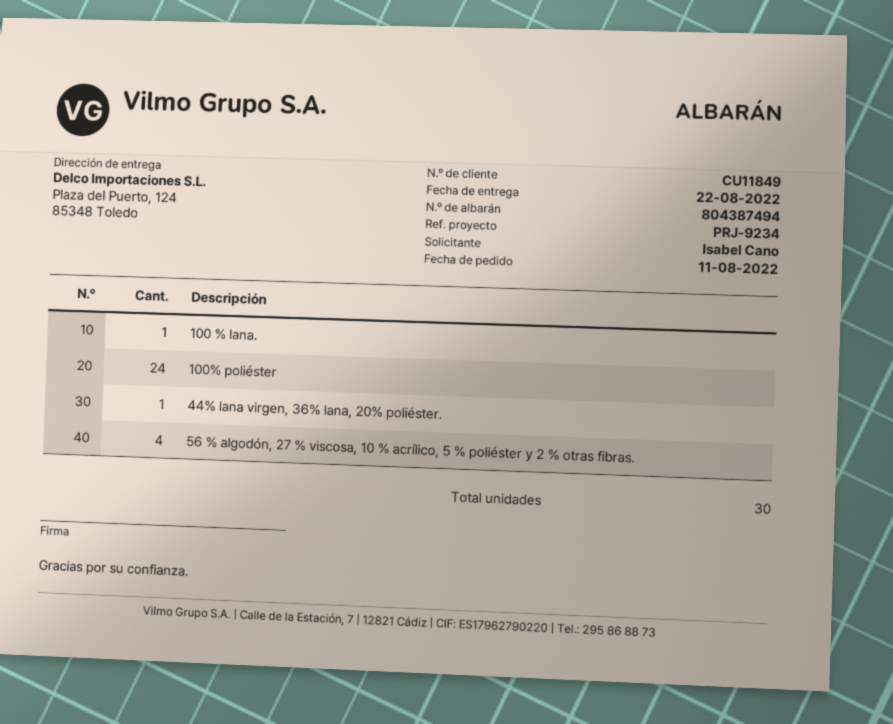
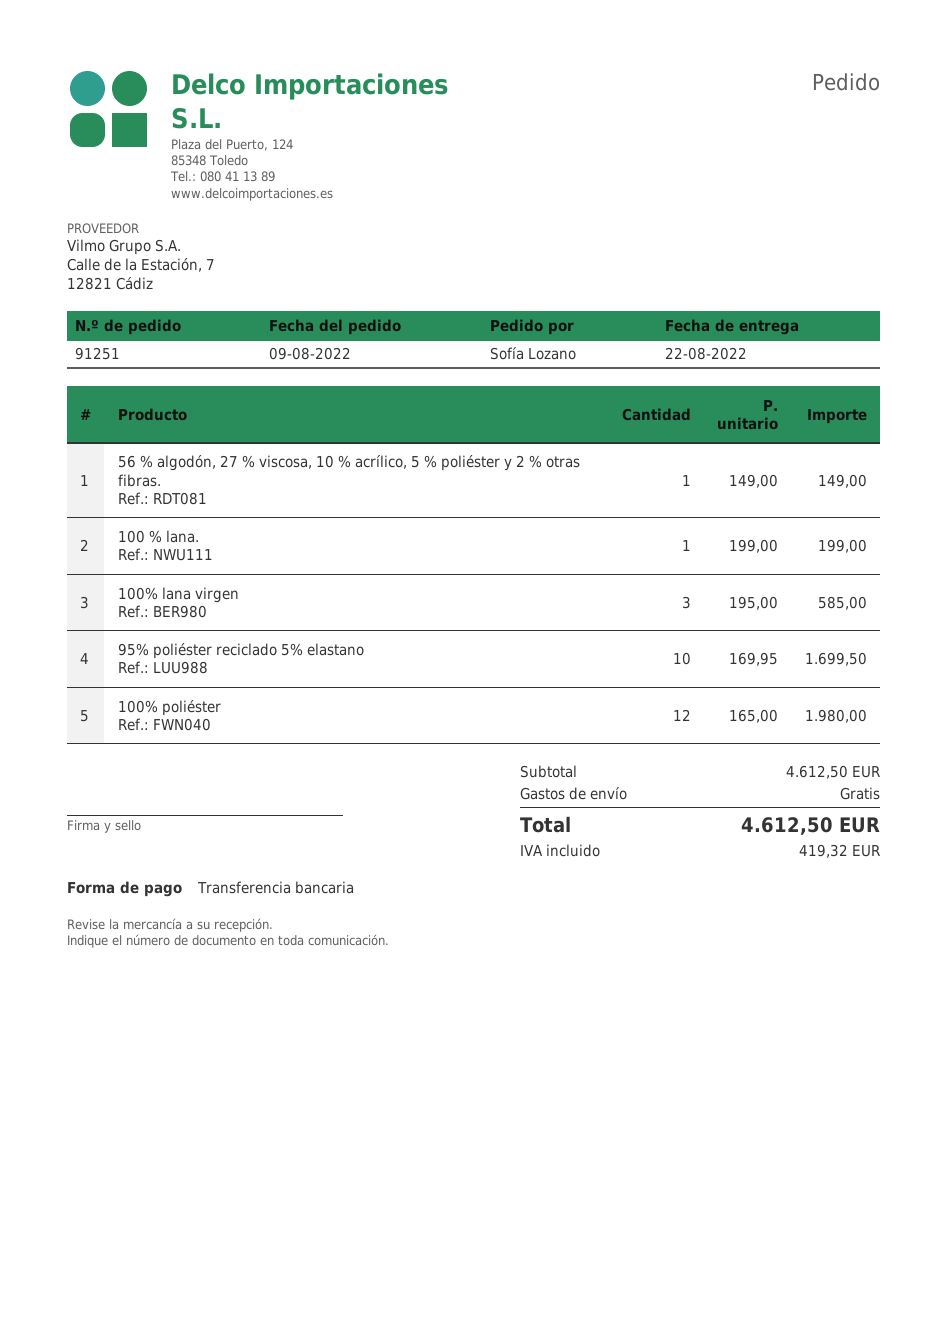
order date: 2022-08-11 -> 2022-08-09
ordered by: Isabel Cano -> Sofía Lozano
100% poliéster: 24 -> 12
44% lana virgen, 36% lana, 20% poliéster.: 1 -> none
56 % algodón, 27 % viscosa, 10 % acrílico, 5 % poliéster y 2 % otras fibras.: 4 -> 1
100% lana virgen: none -> 3
95% poliéster reciclado 5% elastano: none -> 10

